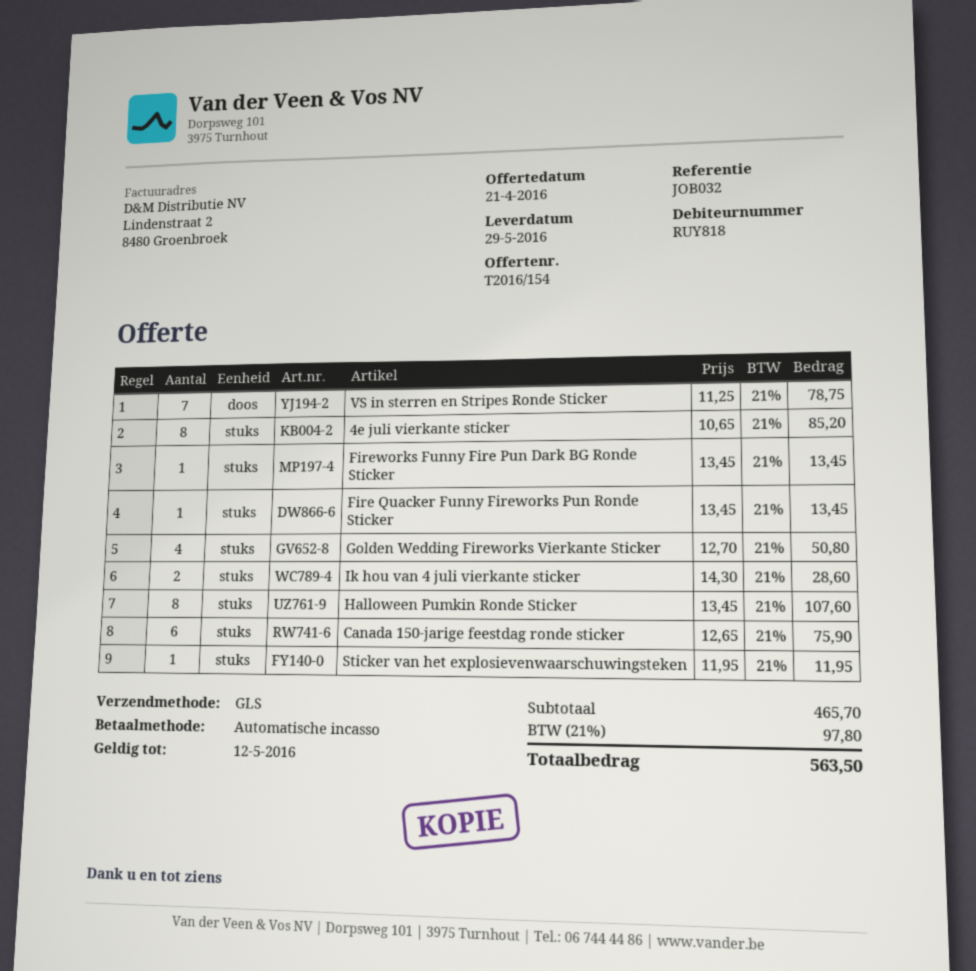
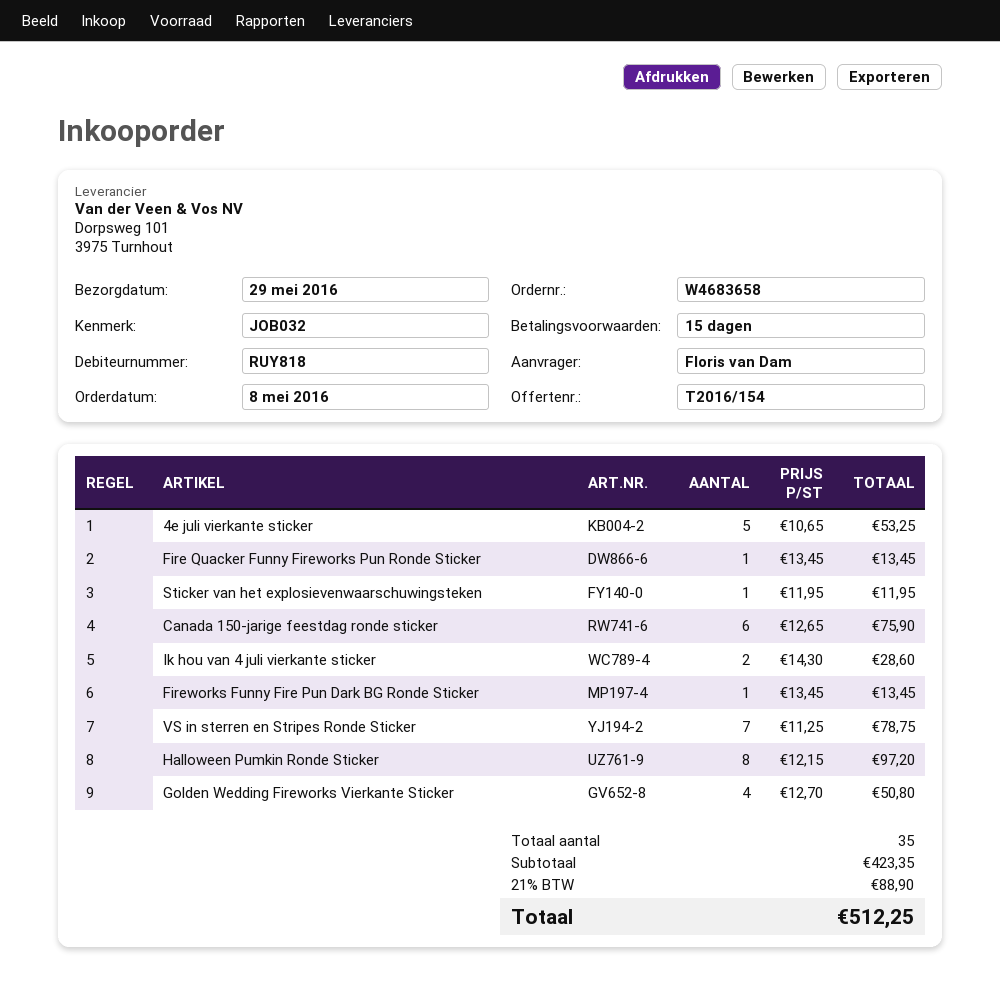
4e juli vierkante sticker: 8 x 10.65 = 85.20 -> 5 x 10.65 = 53.25
Halloween Pumkin Ronde Sticker: 8 x 13.45 = 107.60 -> 8 x 12.15 = 97.20
subtotal: 465.70 -> 423.35
tax: 21% = 97.80 -> 21% = 88.90
total: 563.50 -> 512.25

